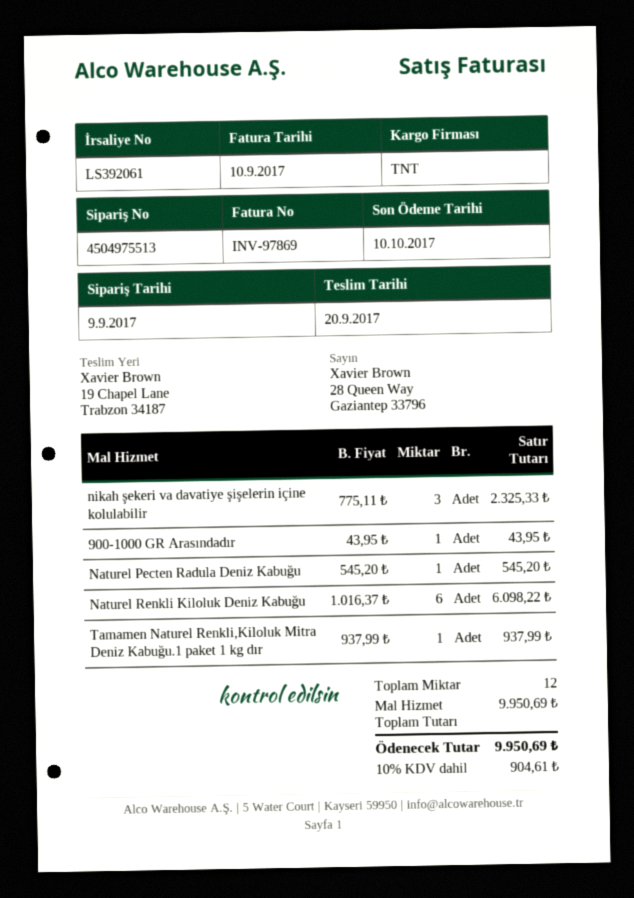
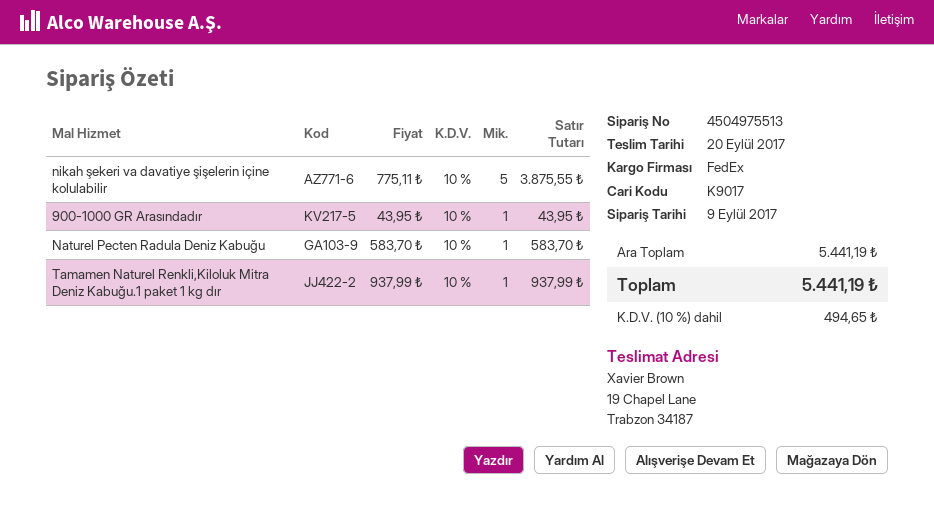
shipping method: TNT -> FedEx
nikah şekeri va davatiye şişelerin içine kolulabilir: 3 x 775.11 = 2325.33 -> 5 x 775.11 = 3875.55
Naturel Pecten Radula Deniz Kabuğu: 1 x 545.20 = 545.20 -> 1 x 583.70 = 583.70
Naturel Renkli Kiloluk Deniz Kabuğu: 6 x 1016.37 = 6098.22 -> none
subtotal: 9950.69 -> 5441.19
tax: 10% = 904.61 -> 10% = 494.65
total: 9950.69 -> 5441.19

